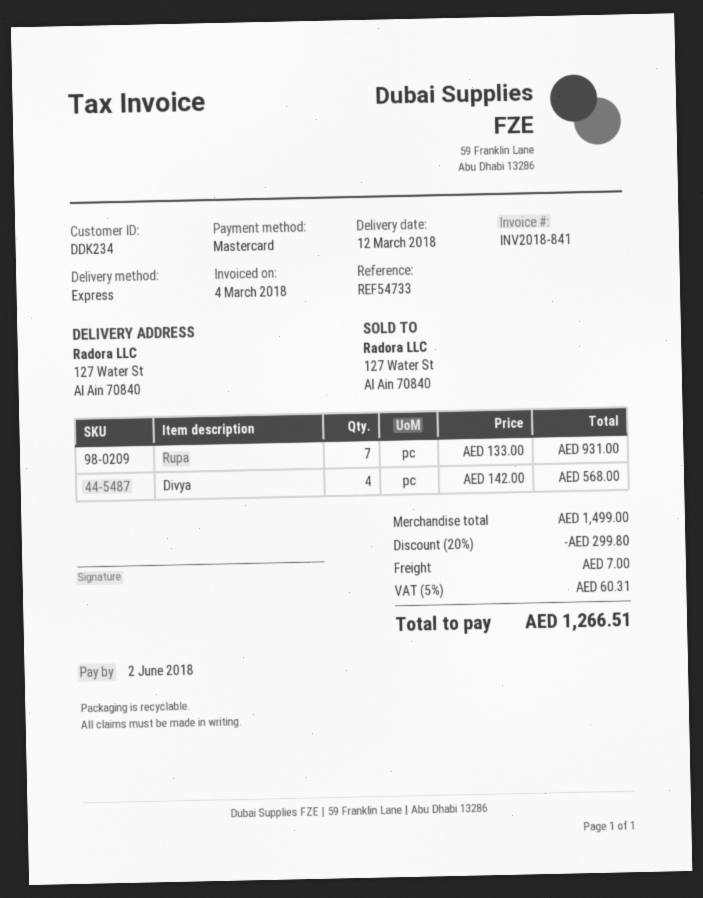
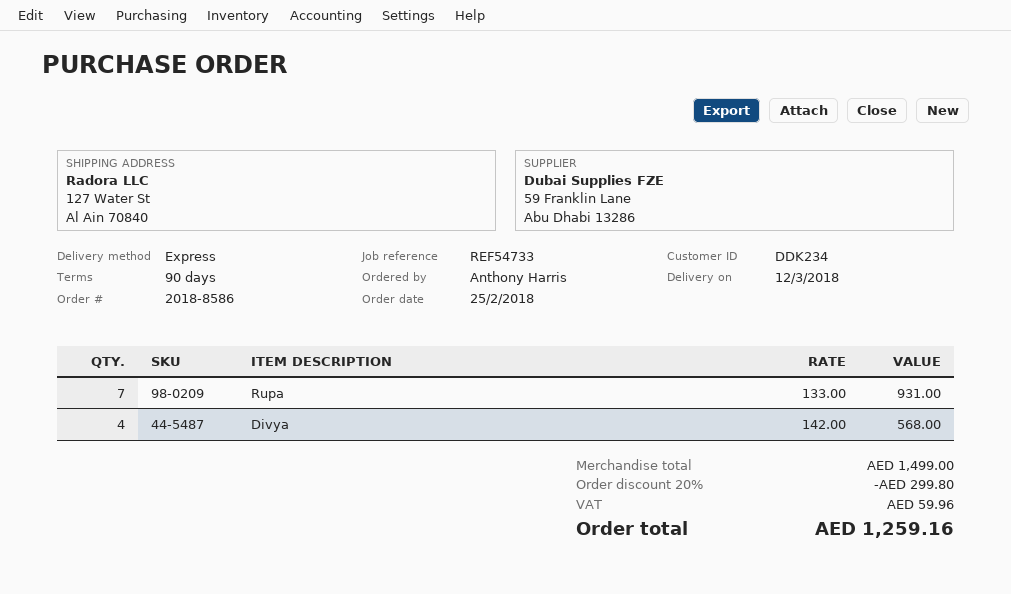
shipping: 7.00 -> none
tax: 60.31 -> 59.96
total: 1266.51 -> 1259.16

